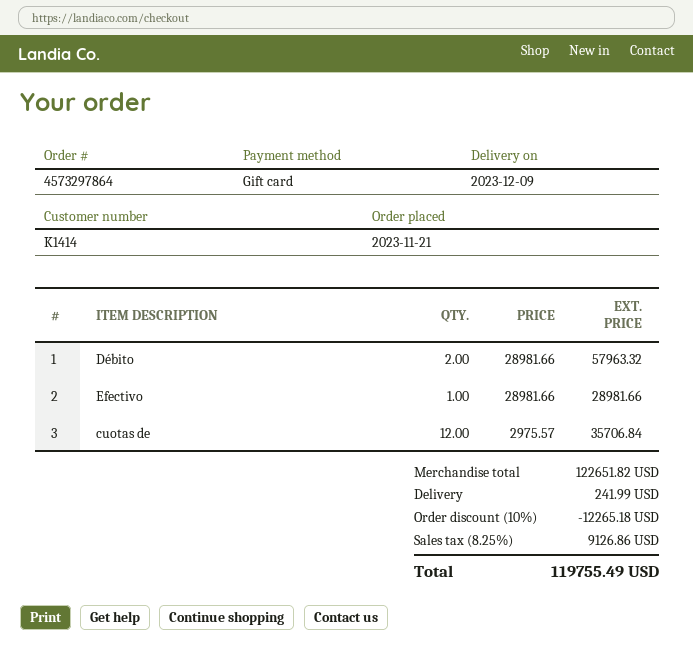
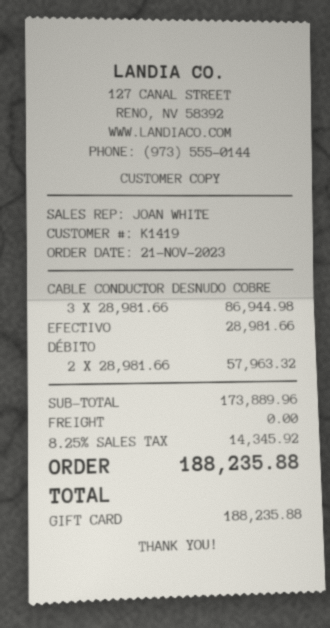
customer number: K1414 -> K1419
cuotas de: 12 x 2975.57 = 35706.84 -> none
CABLE CONDUCTOR DESNUDO COBRE: none -> 3 x 28981.66 = 86944.98
subtotal: 122651.82 -> 173889.96
discount: 10% = 12265.18 -> none
shipping: 241.99 -> 0.00
tax: 8.25% = 9126.86 -> 8.25% = 14345.92
total: 119755.49 -> 188235.88

